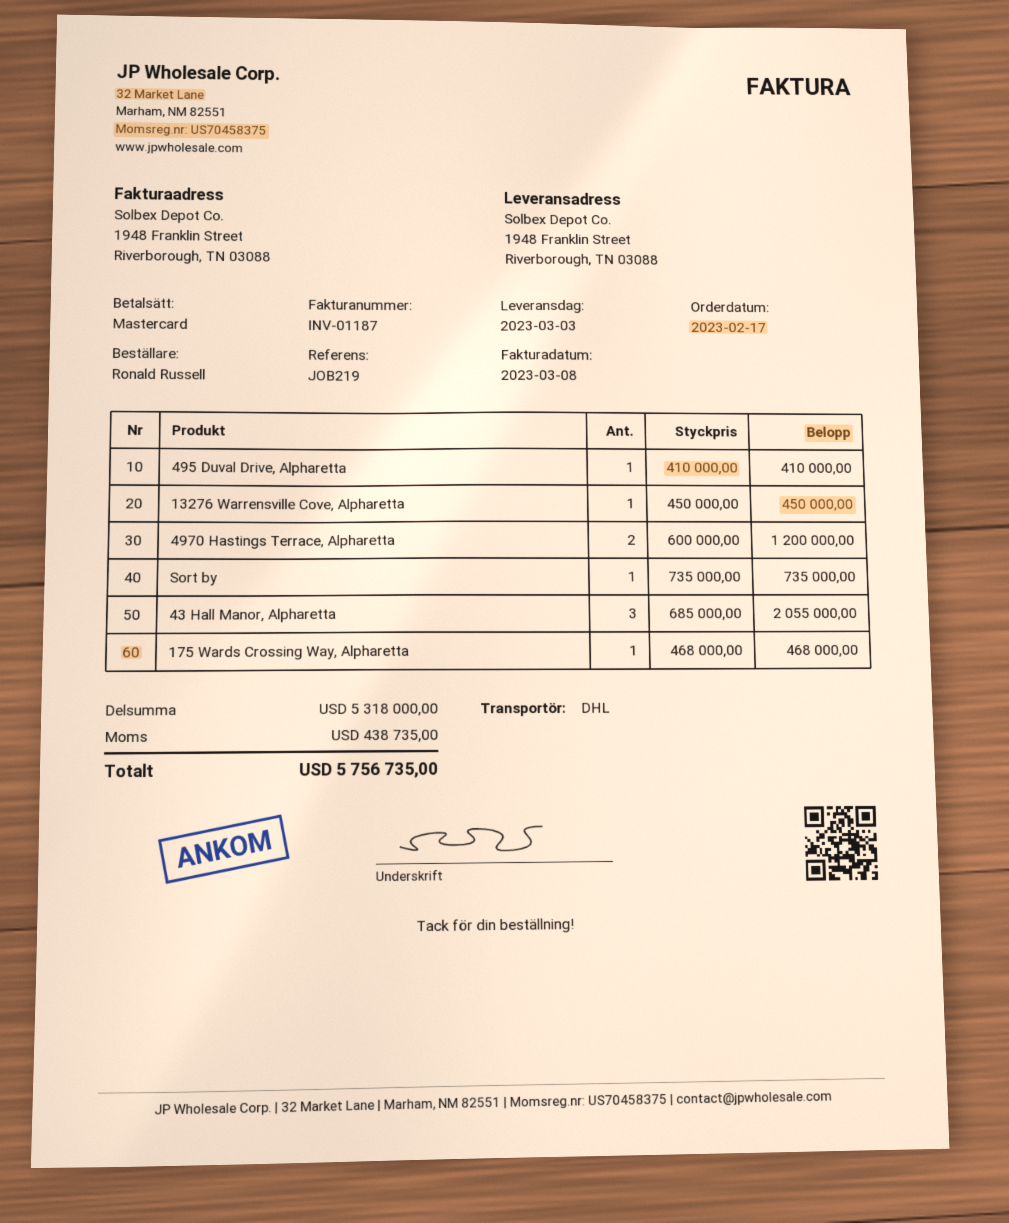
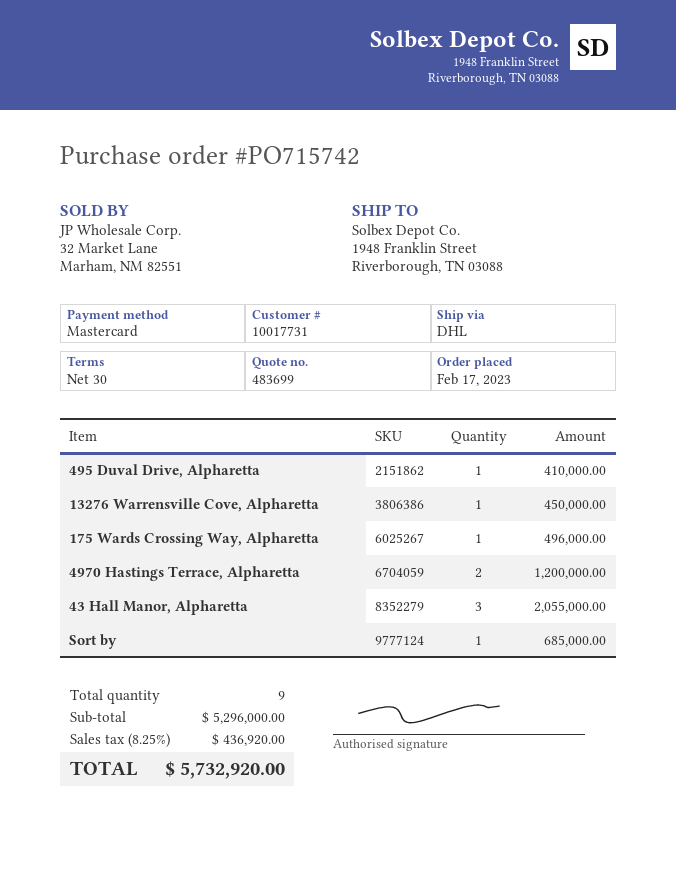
Sort by: 1 for 735000.00 -> 1 for 685000.00
175 Wards Crossing Way, Alpharetta: 1 for 468000.00 -> 1 for 496000.00
subtotal: 5318000.00 -> 5296000.00
tax: 438735.00 -> 436920.00
total: 5756735.00 -> 5732920.00

